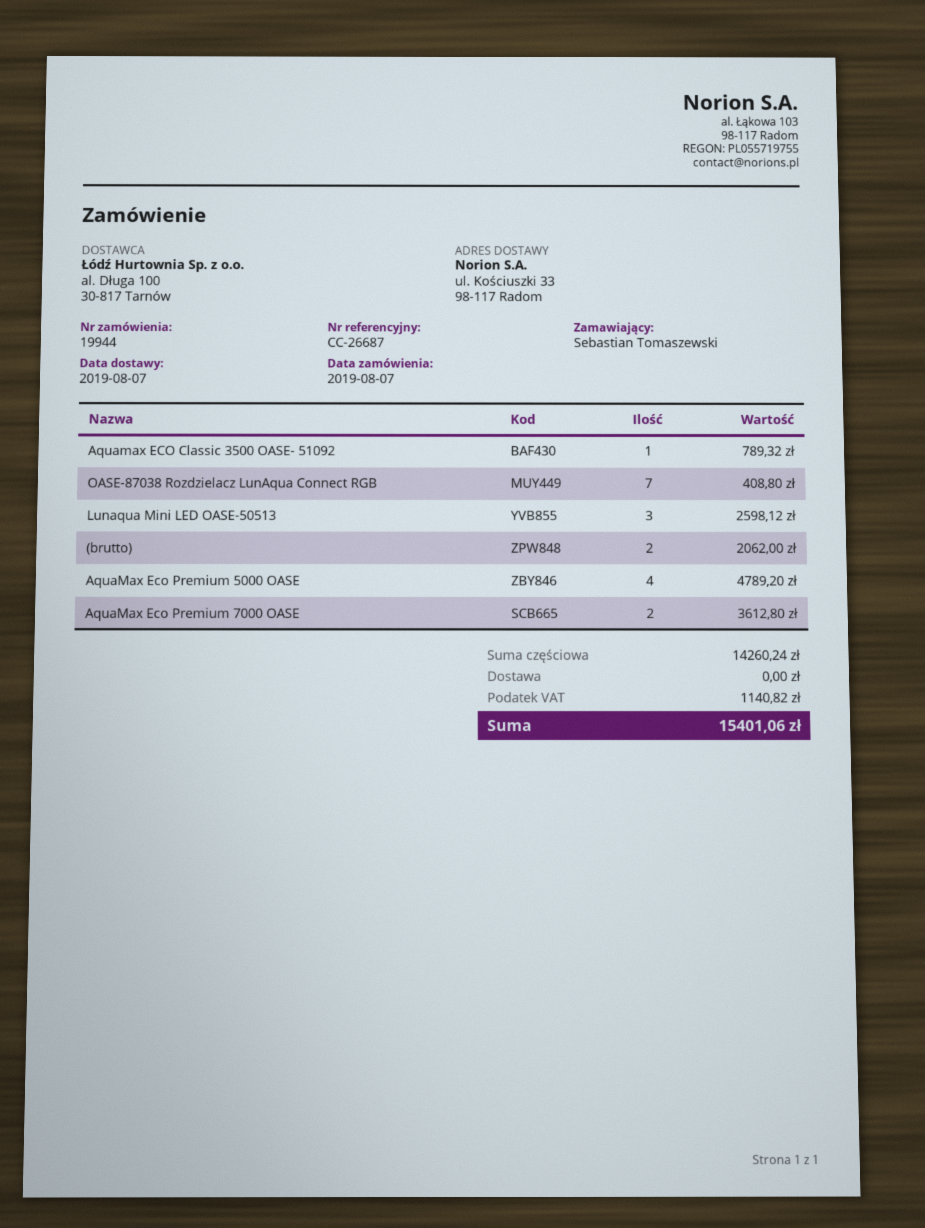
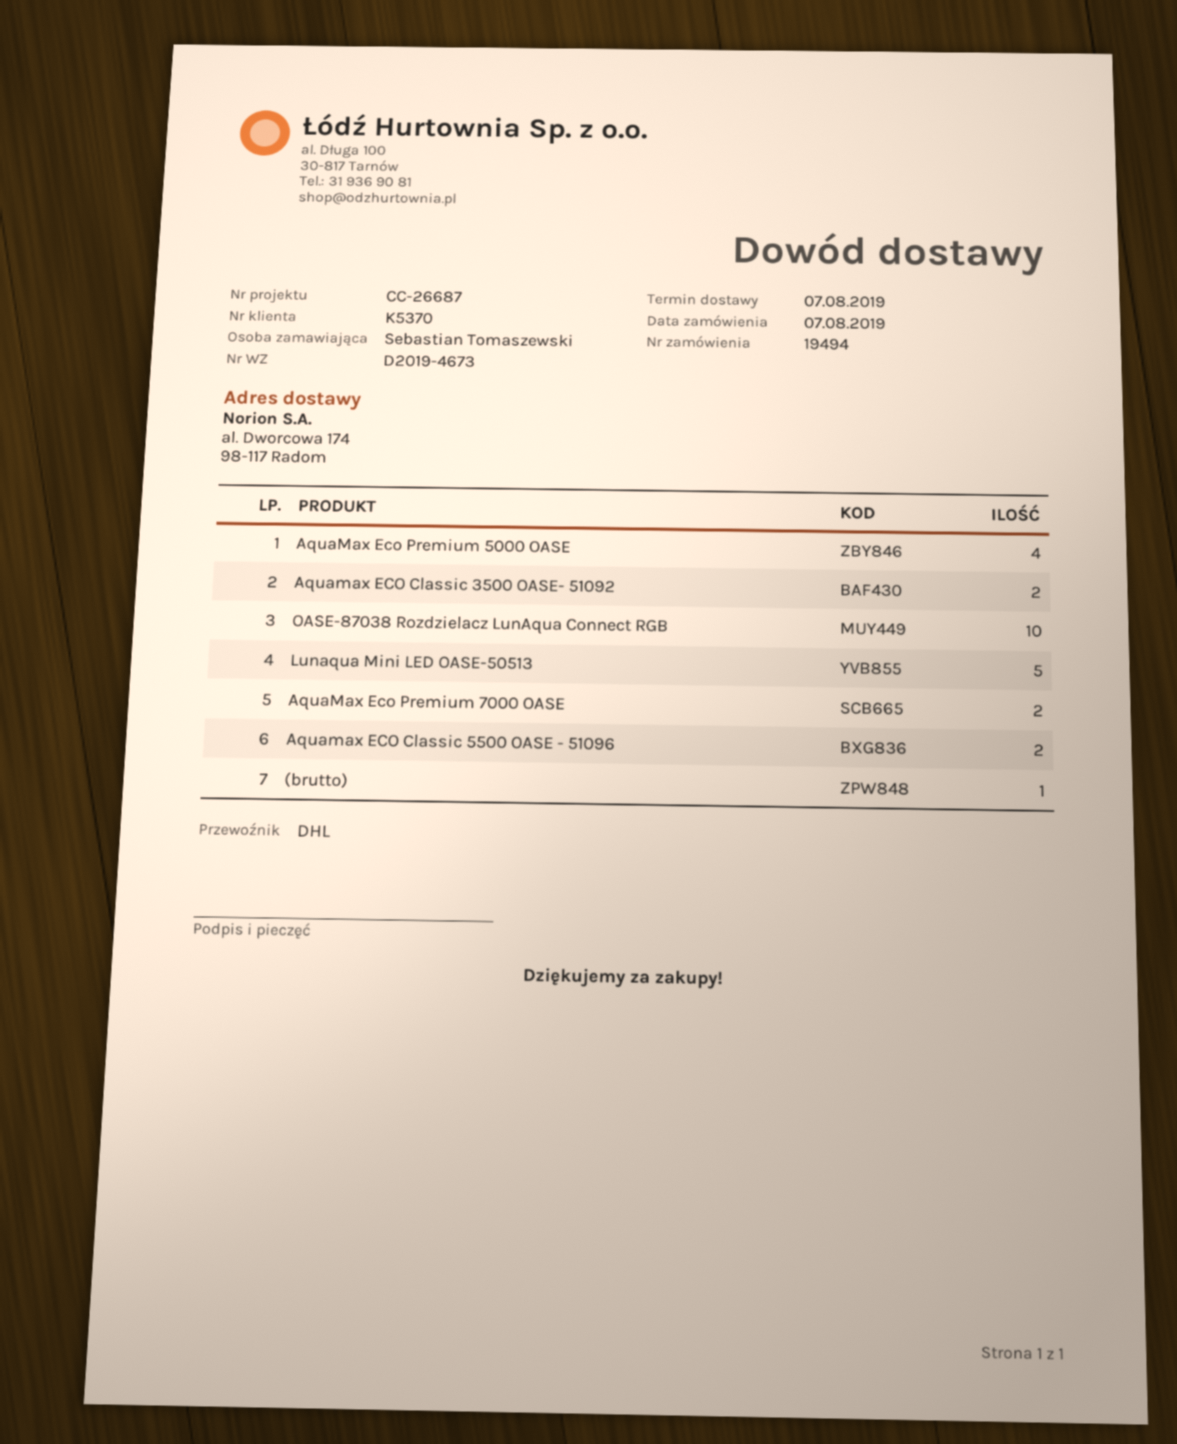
order number: 19944 -> 19494
ship to: ul. Kościuszki 33, 98-117 Radom -> al. Dworcowa 174, 98-117 Radom
Aquamax ECO Classic 3500 OASE- 51092: 1 -> 2
OASE-87038 Rozdzielacz LunAqua Connect RGB: 7 -> 10
Lunaqua Mini LED OASE-50513: 3 -> 5
(brutto): 2 -> 1
Aquamax ECO Classic 5500 OASE - 51096: none -> 2

